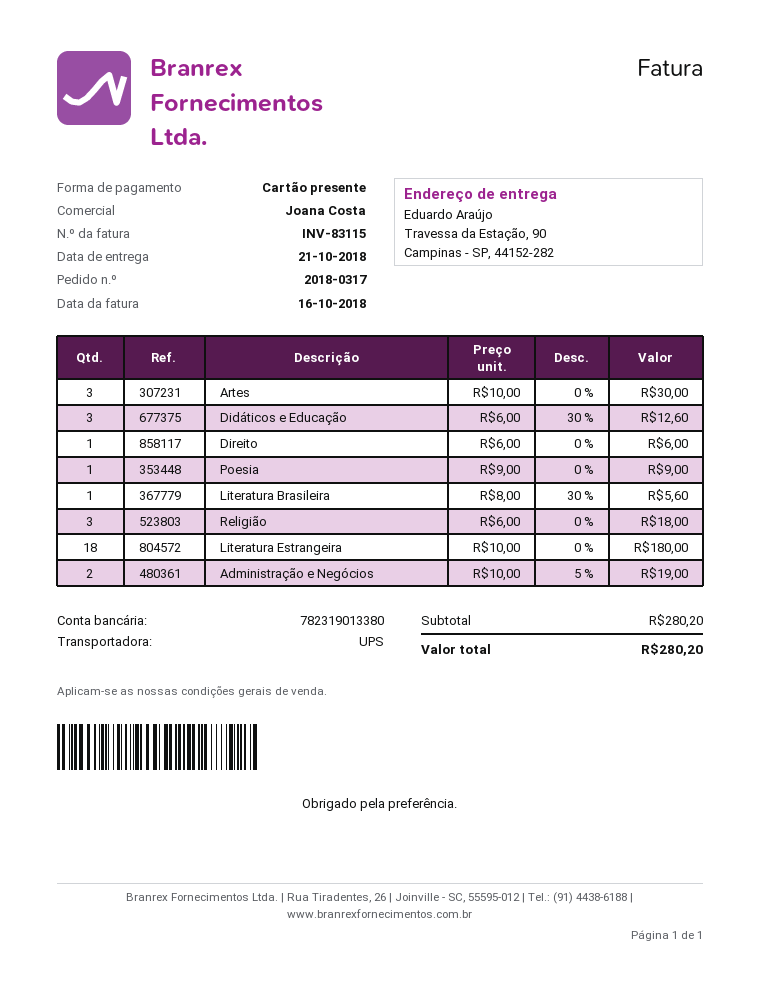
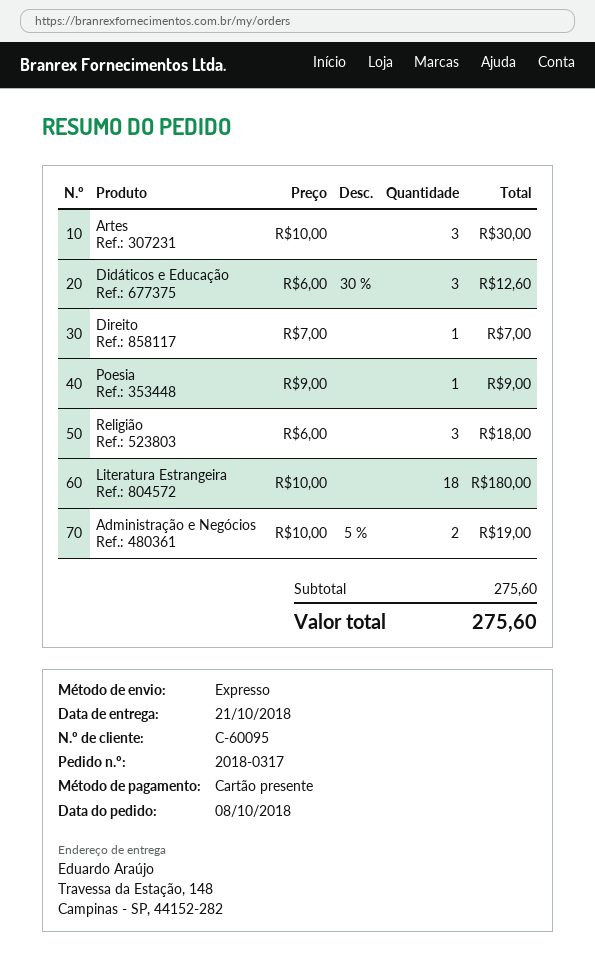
shipping method: UPS -> express
ship to: Travessa da Estação, 90, Campinas - SP, 44152-282 -> Travessa da Estação, 148, Campinas - SP, 44152-282
Direito: 1 x 6.00 = 6.00 -> 1 x 7.00 = 7.00
Literatura Brasileira: 1 x 8.00 - 30% = 5.60 -> none
subtotal: 280.20 -> 275.60
total: 280.20 -> 275.60

